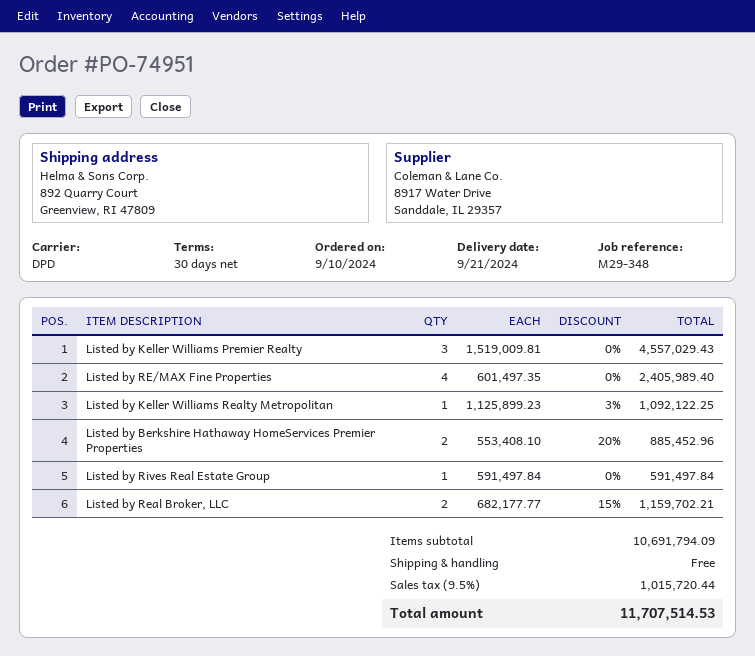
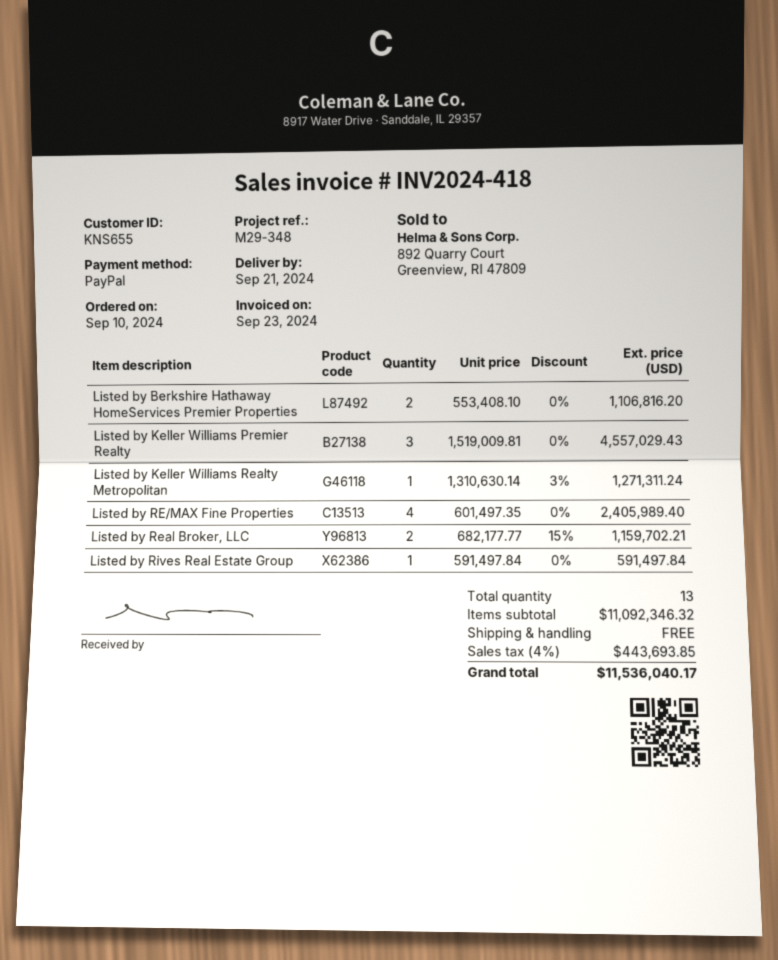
Listed by Keller Williams Realty Metropolitan: 1 x 1125899.23 - 3% = 1092122.25 -> 1 x 1310630.14 - 3% = 1271311.24
Listed by Berkshire Hathaway HomeServices Premier Properties: 2 x 553408.10 - 20% = 885452.96 -> 2 x 553408.10 = 1106816.20
subtotal: 10691794.09 -> 11092346.32
tax: 9.5% = 1015720.44 -> 4% = 443693.85
total: 11707514.53 -> 11536040.17

